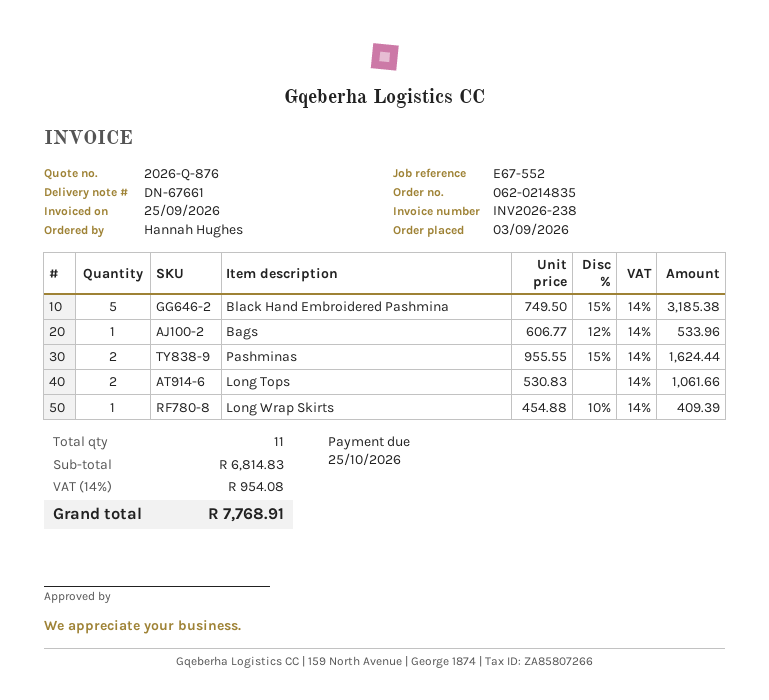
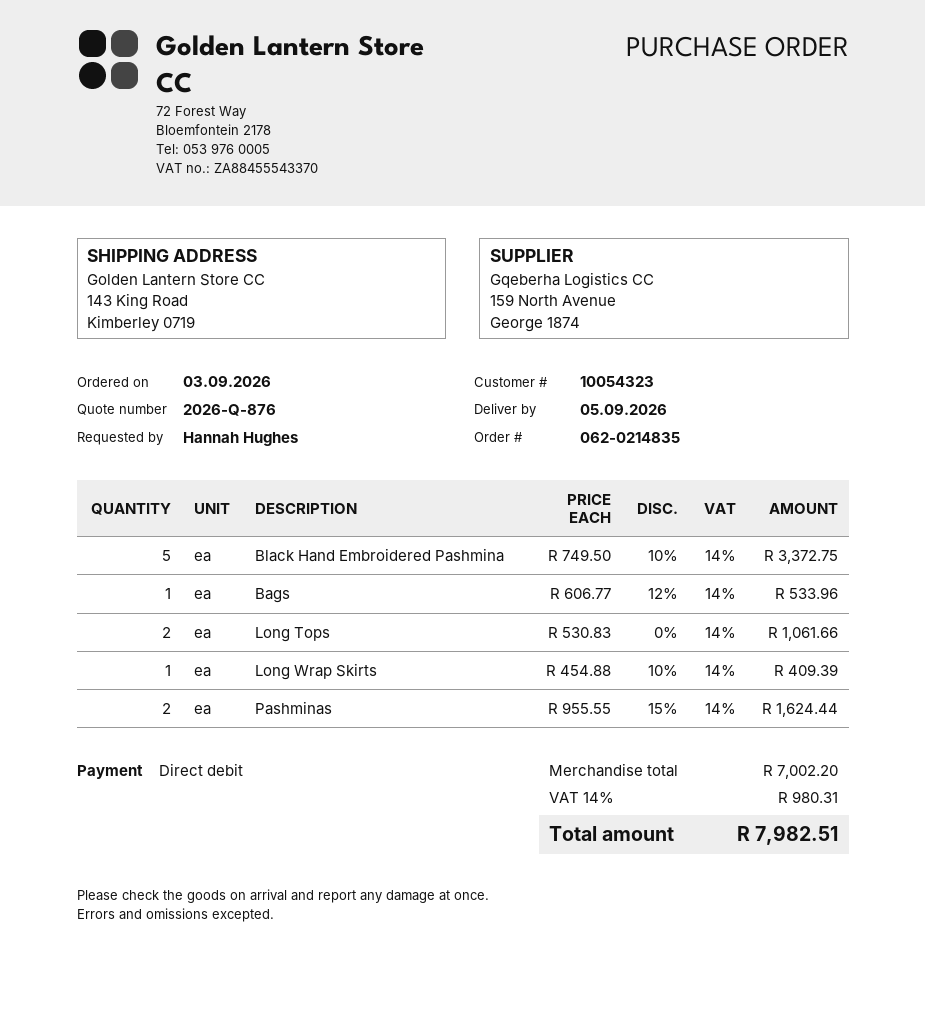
Black Hand Embroidered Pashmina: 5 x 749.50 - 15% = 3185.38 -> 5 x 749.50 - 10% = 3372.75
subtotal: 6814.83 -> 7002.20
tax: 14% = 954.08 -> 14% = 980.31
total: 7768.91 -> 7982.51

